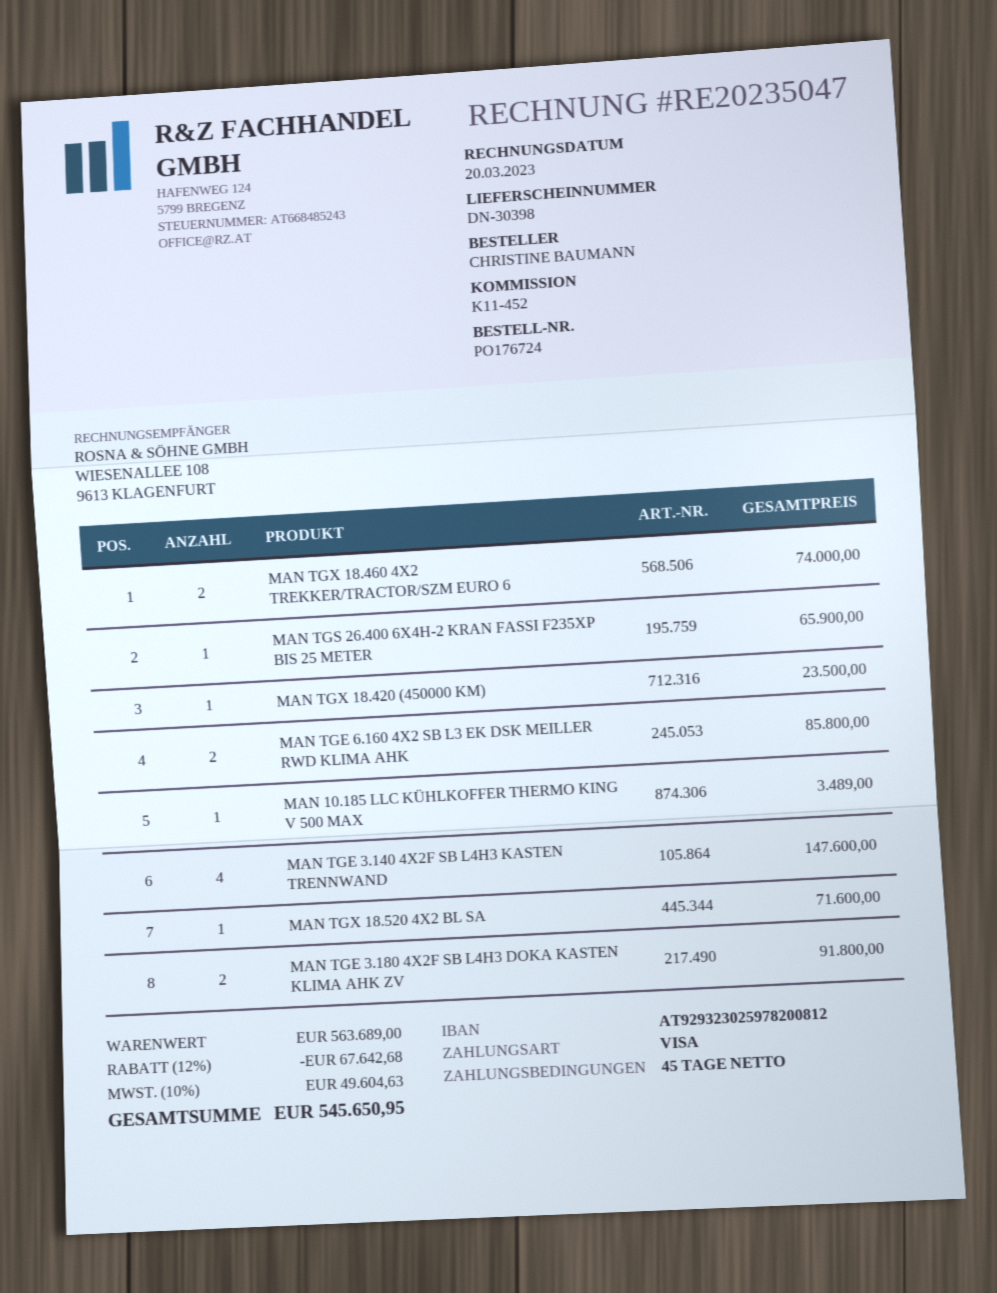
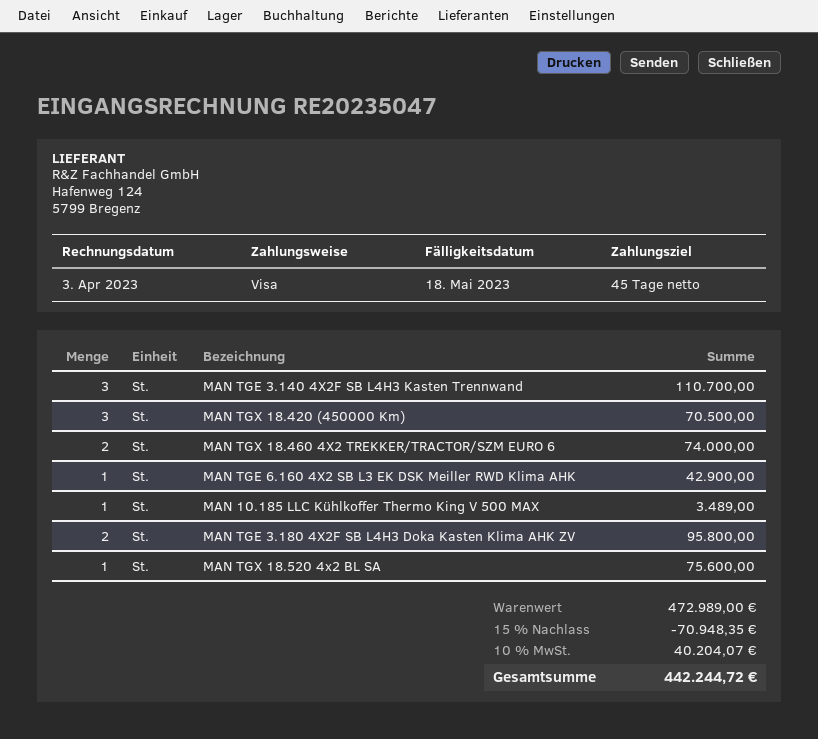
invoice date: 2023-03-20 -> 2023-04-03
MAN TGS 26.400 6X4H-2 KRAN FASSI F235XP BIS 25 METER: 1 for 65900.00 -> none
MAN TGX 18.420 (450000 KM): 1 for 23500.00 -> 3 for 70500.00
MAN TGE 6.160 4X2 SB L3 EK DSK MEILLER RWD KLIMA AHK: 2 for 85800.00 -> 1 for 42900.00
MAN TGE 3.140 4X2F SB L4H3 KASTEN TRENNWAND: 4 for 147600.00 -> 3 for 110700.00
MAN TGX 18.520 4X2 BL SA: 1 for 71600.00 -> 1 for 75600.00
MAN TGE 3.180 4X2F SB L4H3 DOKA KASTEN KLIMA AHK ZV: 2 for 91800.00 -> 2 for 95800.00
subtotal: 563689.00 -> 472989.00
discount: 12% = 67642.68 -> 15% = 70948.35
tax: 10% = 49604.63 -> 10% = 40204.07
total: 545650.95 -> 442244.72

